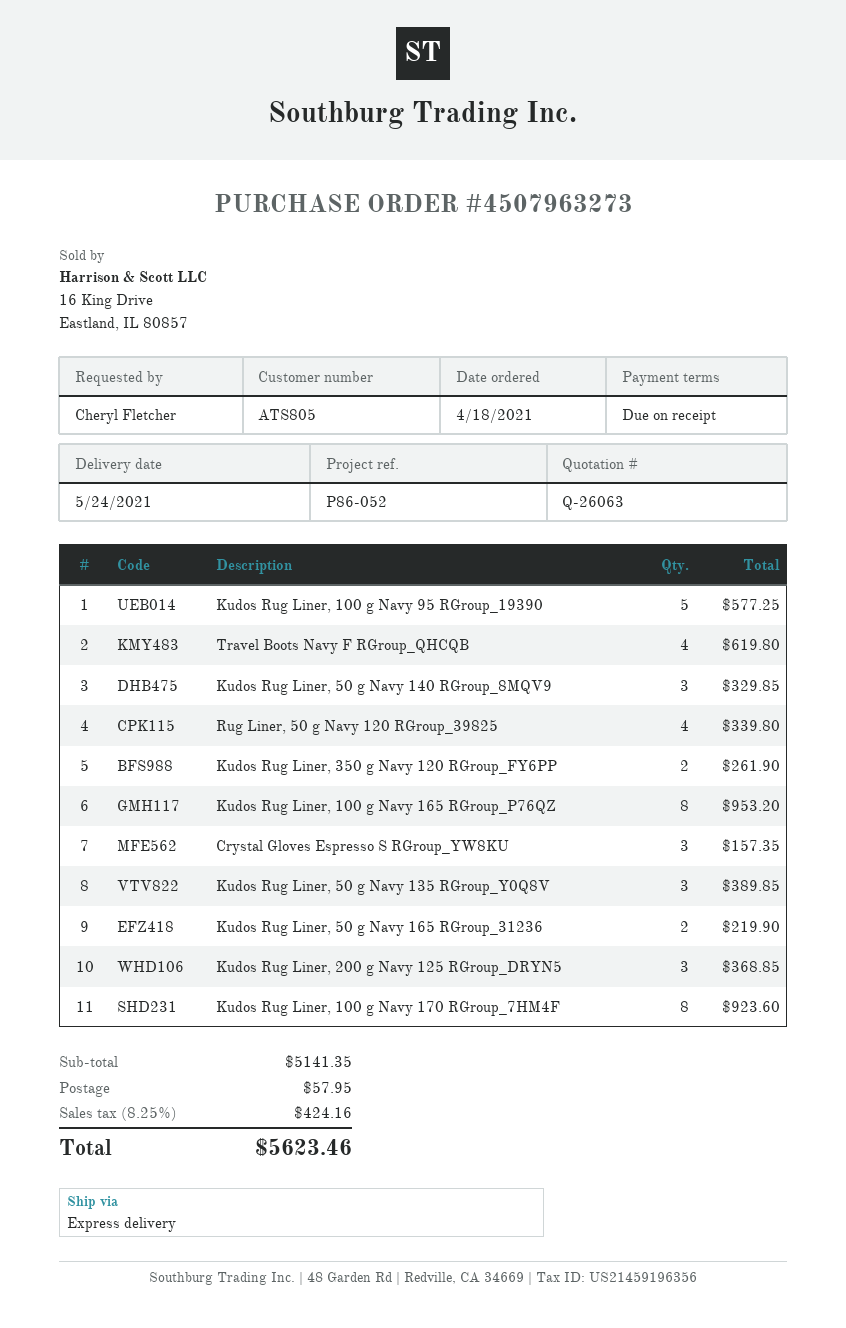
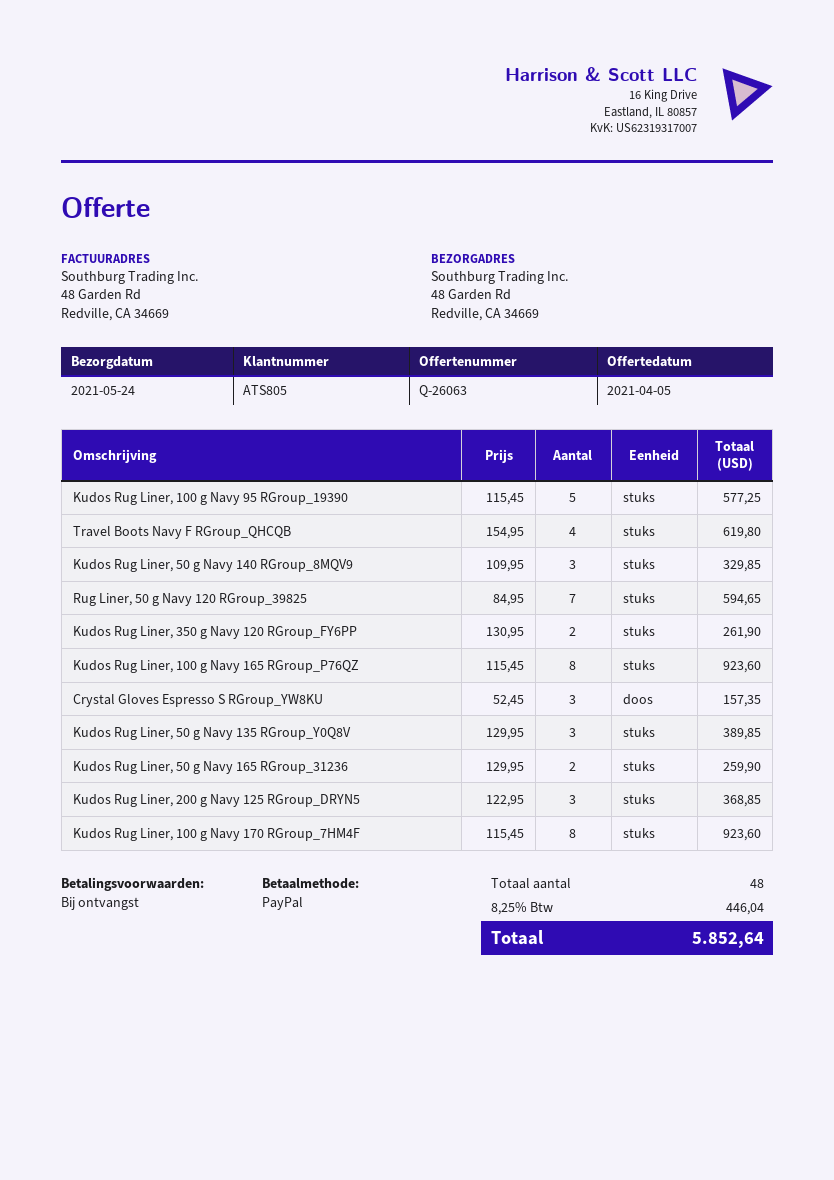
Rug Liner, 50 g Navy 120 RGroup_39825: 4 for 339.80 -> 7 for 594.65
Kudos Rug Liner, 100 g Navy 165 RGroup_P76QZ: 8 for 953.20 -> 8 for 923.60
Kudos Rug Liner, 50 g Navy 165 RGroup_31236: 2 for 219.90 -> 2 for 259.90
shipping: 57.95 -> none
tax: 8.25% = 424.16 -> 8.25% = 446.04
total: 5623.46 -> 5852.64

